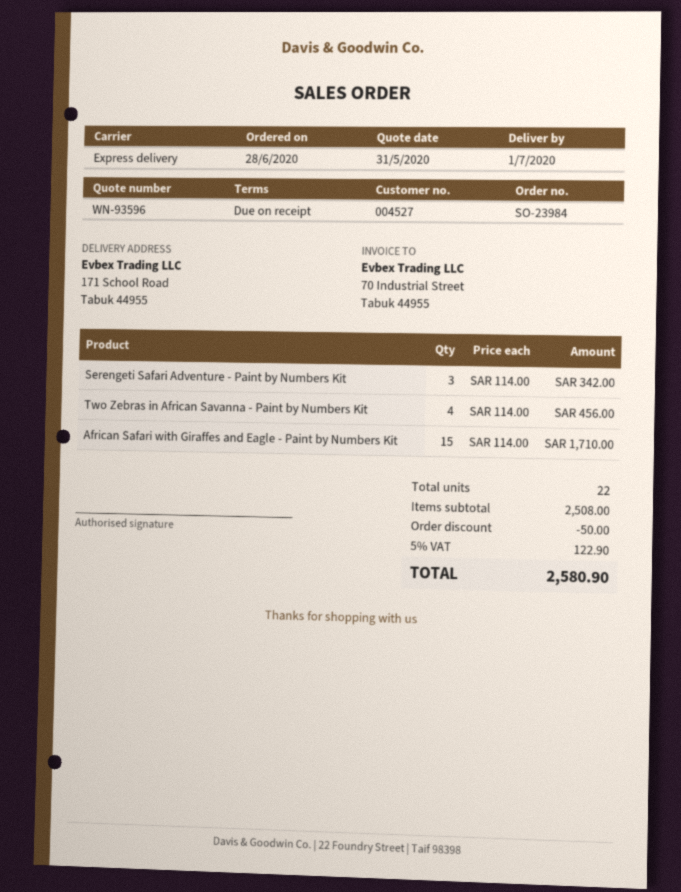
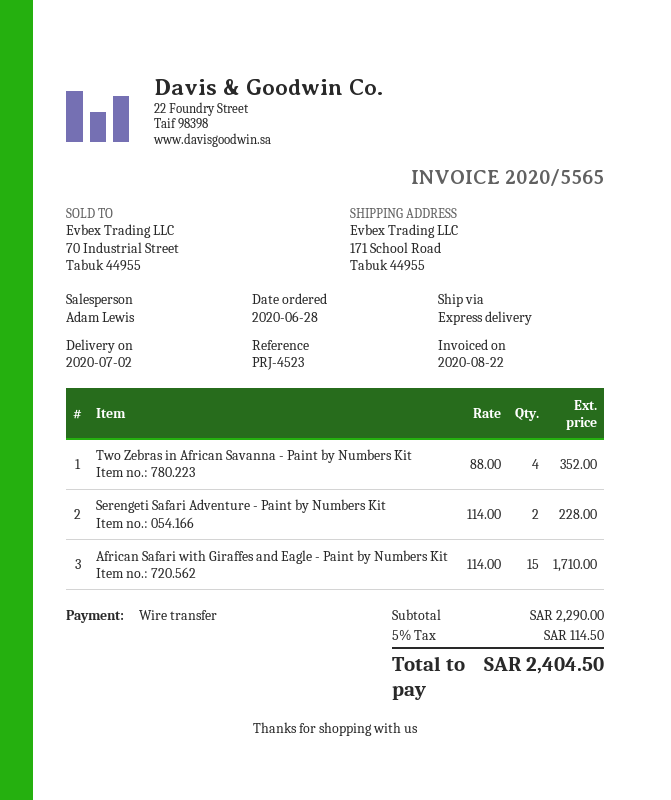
delivery date: 2020-07-01 -> 2020-07-02
Serengeti Safari Adventure - Paint by Numbers Kit: 3 x 114.00 = 342.00 -> 2 x 114.00 = 228.00
Two Zebras in African Savanna - Paint by Numbers Kit: 4 x 114.00 = 456.00 -> 4 x 88.00 = 352.00
subtotal: 2508.00 -> 2290.00
discount: 50.00 -> none
tax: 5% = 122.90 -> 5% = 114.50
total: 2580.90 -> 2404.50

